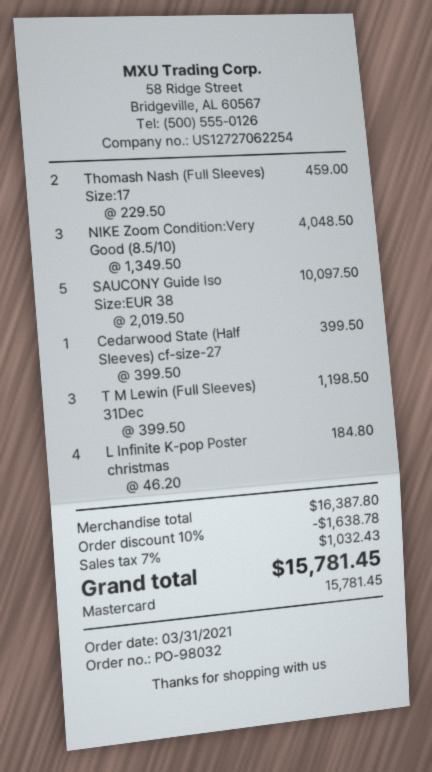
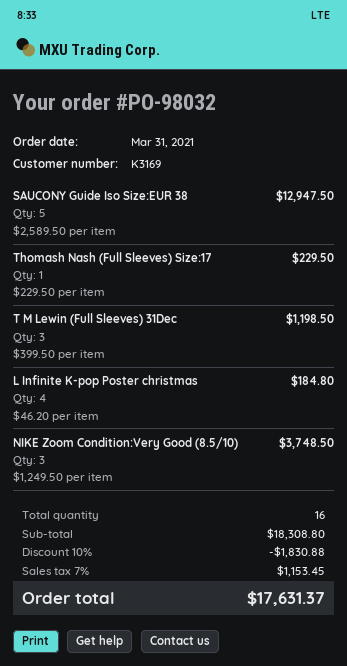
Thomash Nash (Full Sleeves) Size:17: 2 x 229.50 = 459.00 -> 1 x 229.50 = 229.50
NIKE Zoom Condition:Very Good (8.5/10): 3 x 1349.50 = 4048.50 -> 3 x 1249.50 = 3748.50
SAUCONY Guide Iso Size:EUR 38: 5 x 2019.50 = 10097.50 -> 5 x 2589.50 = 12947.50
Cedarwood State (Half Sleeves) cf-size-27: 1 x 399.50 = 399.50 -> none
subtotal: 16387.80 -> 18308.80
discount: 10% = 1638.78 -> 10% = 1830.88
tax: 7% = 1032.43 -> 7% = 1153.45
total: 15781.45 -> 17631.37

